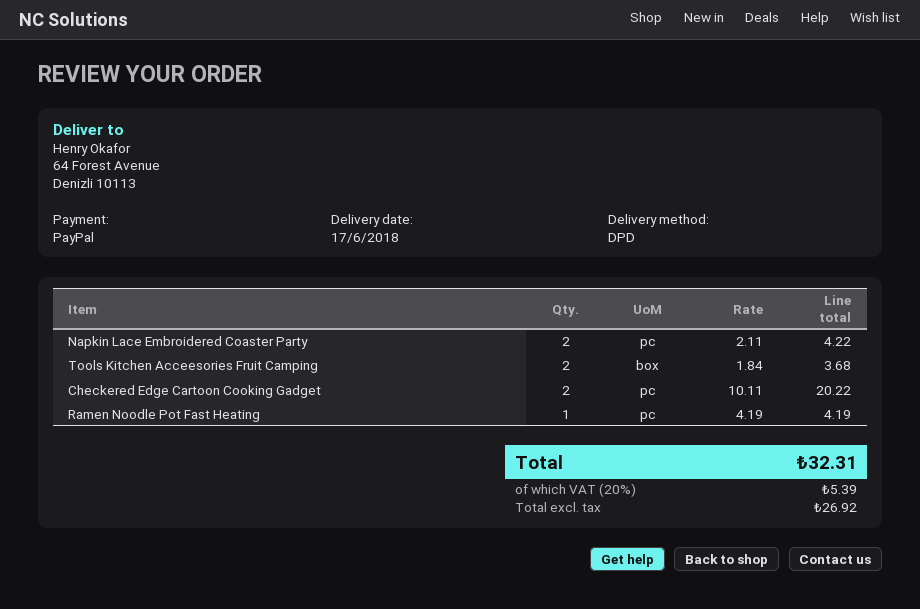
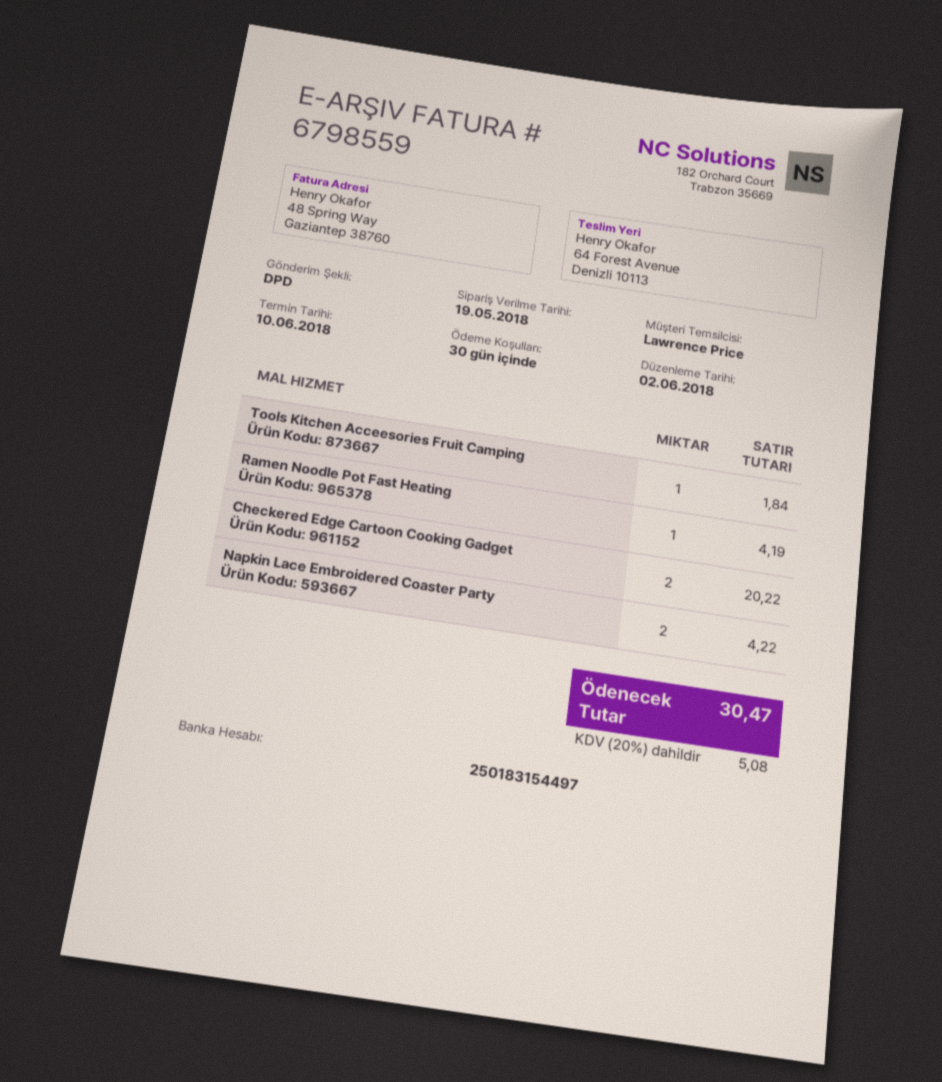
delivery date: 2018-06-17 -> 2018-06-10
Tools Kitchen Acceesories Fruit Camping: 2 for 3.68 -> 1 for 1.84
tax: 20% = 5.39 -> 20% = 5.08
total: 32.31 -> 30.47

